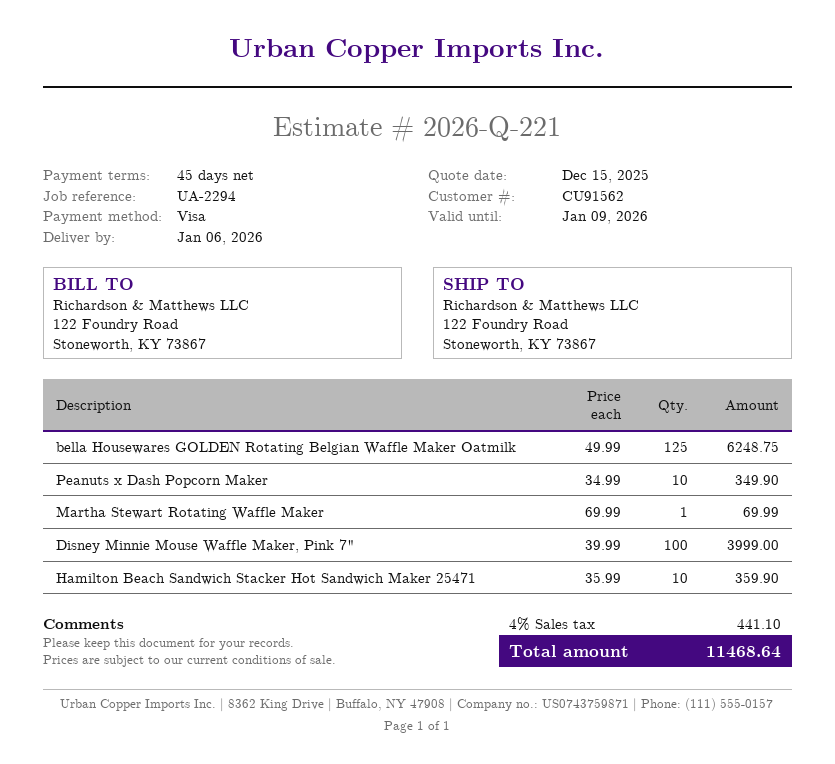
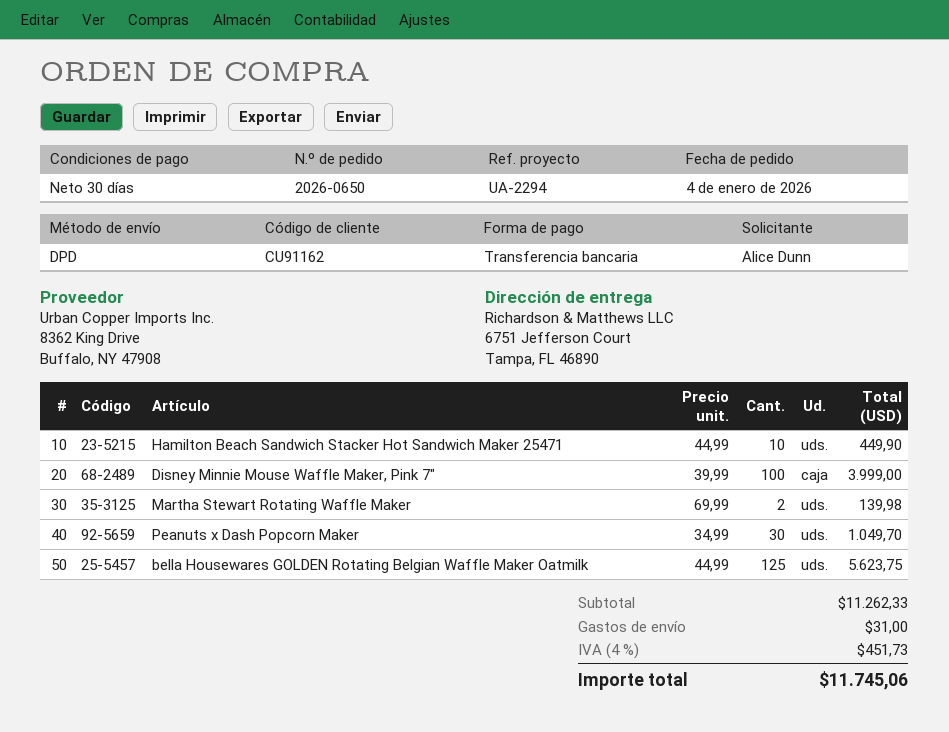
payment terms: 45 days -> 30 days
customer number: CU91562 -> CU91162
payment method: Visa -> bank transfer
ship to: 122 Foundry Road, Stoneworth, KY 73867 -> 6751 Jefferson Court, Tampa, FL 46890
bella Housewares GOLDEN Rotating Belgian Waffle Maker Oatmilk: 125 x 49.99 = 6248.75 -> 125 x 44.99 = 5623.75
Peanuts x Dash Popcorn Maker: 10 x 34.99 = 349.90 -> 30 x 34.99 = 1049.70
Martha Stewart Rotating Waffle Maker: 1 x 69.99 = 69.99 -> 2 x 69.99 = 139.98
Hamilton Beach Sandwich Stacker Hot Sandwich Maker 25471: 10 x 35.99 = 359.90 -> 10 x 44.99 = 449.90
shipping: none -> 31.00
tax: 4% = 441.10 -> 4% = 451.73
total: 11468.64 -> 11745.06

